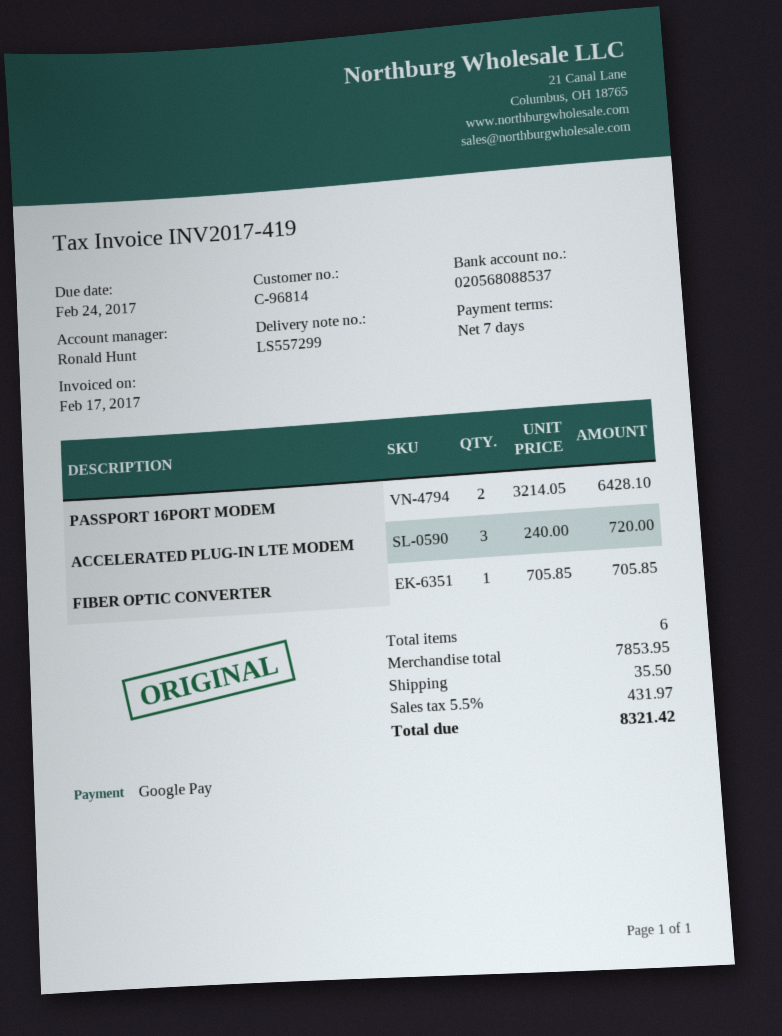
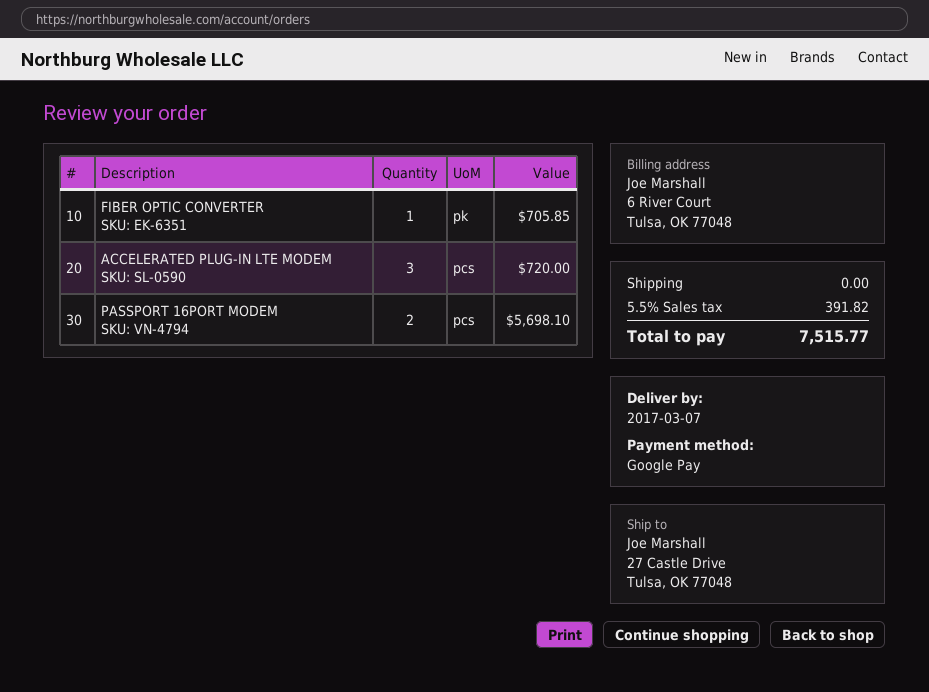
PASSPORT 16PORT MODEM: 2 for 6428.10 -> 2 for 5698.10
shipping: 35.50 -> 0.00
tax: 5.5% = 431.97 -> 5.5% = 391.82
total: 8321.42 -> 7515.77

